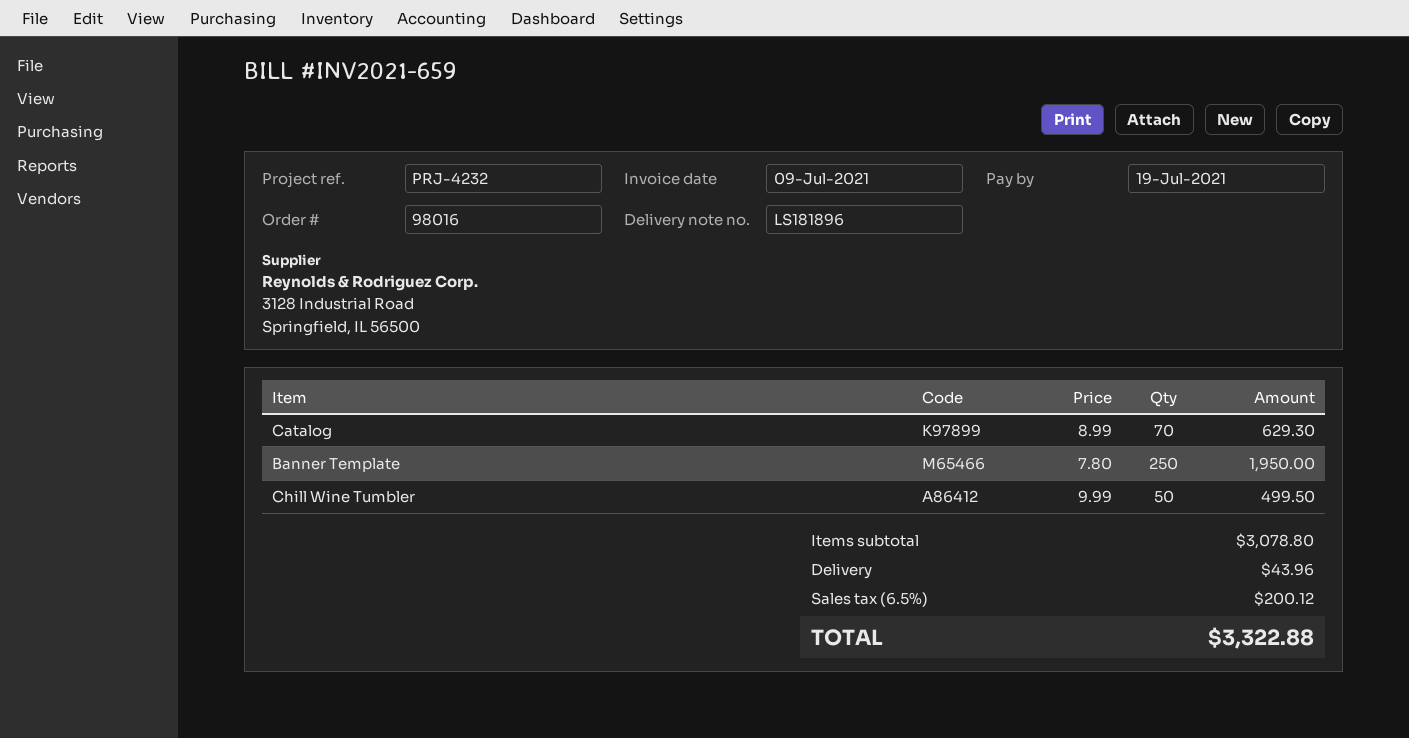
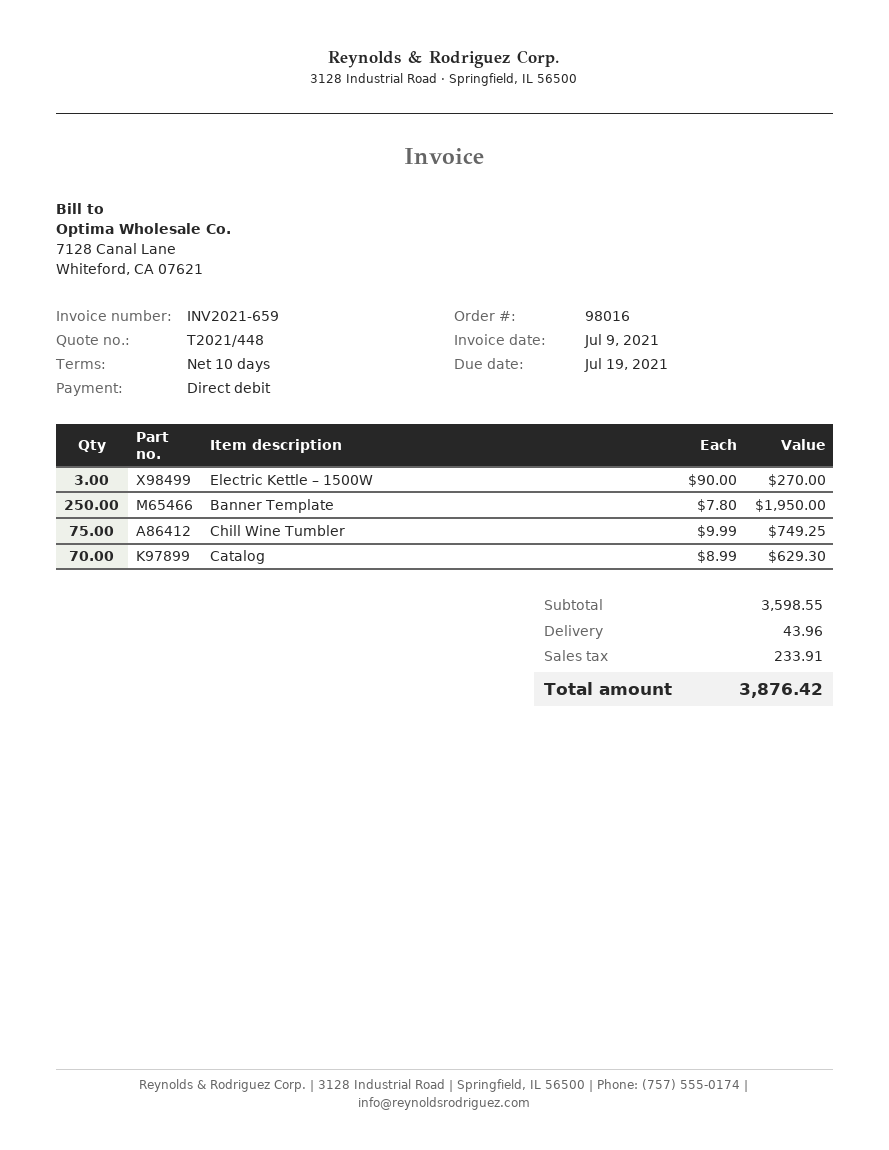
Chill Wine Tumbler: 50 x 9.99 = 499.50 -> 75 x 9.99 = 749.25
Electric Kettle – 1500W: none -> 3 x 90.00 = 270.00
subtotal: 3078.80 -> 3598.55
tax: 200.12 -> 233.91
total: 3322.88 -> 3876.42

